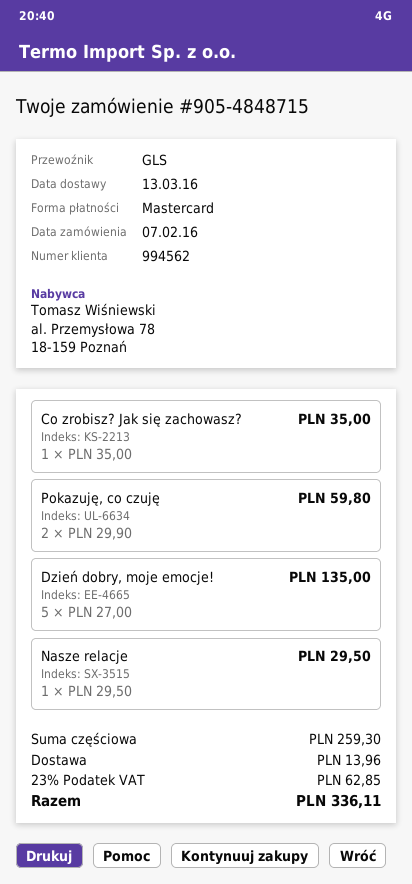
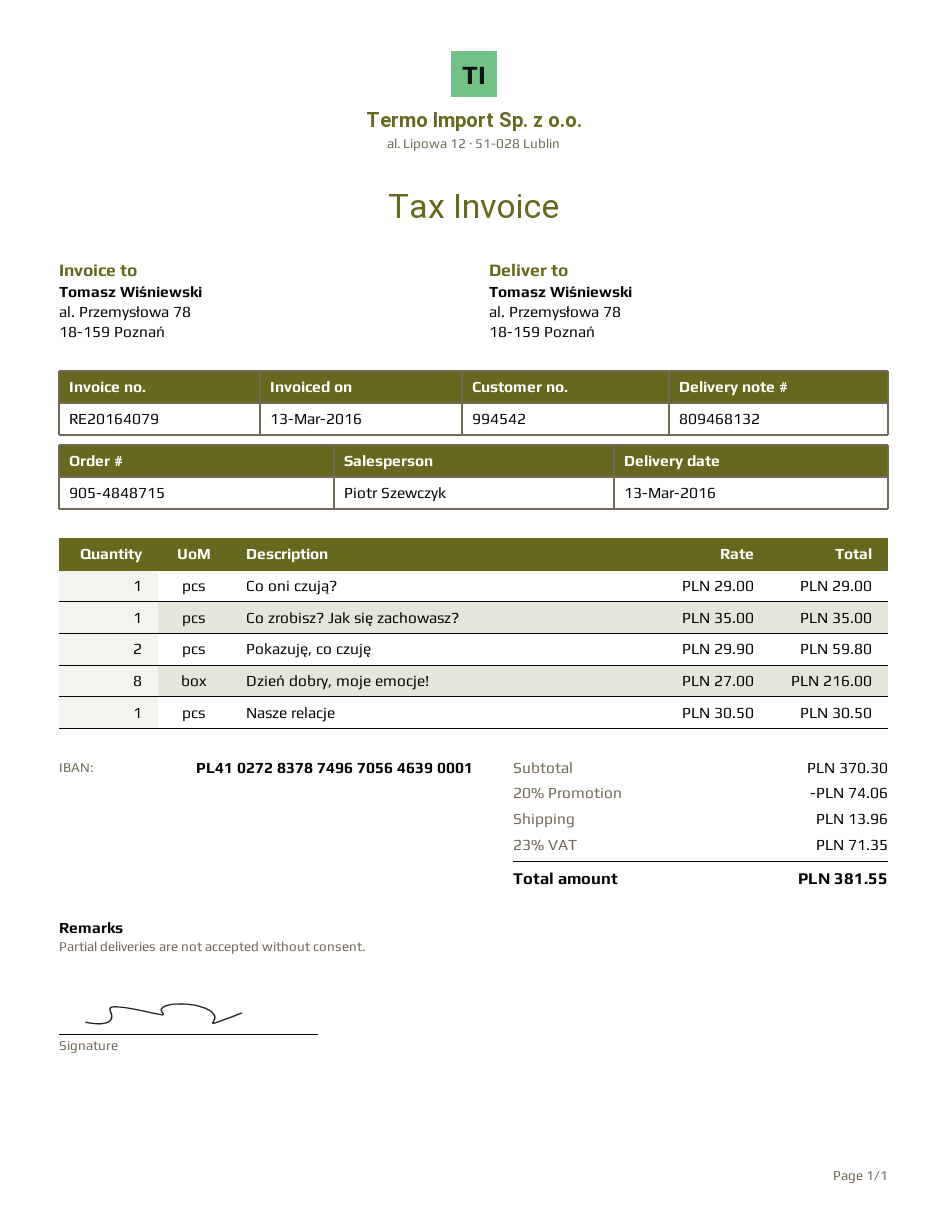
customer number: 994562 -> 994542
Dzień dobry, moje emocje!: 5 x 27.00 = 135.00 -> 8 x 27.00 = 216.00
Nasze relacje: 1 x 29.50 = 29.50 -> 1 x 30.50 = 30.50
Co oni czują?: none -> 1 x 29.00 = 29.00
subtotal: 259.30 -> 370.30
discount: none -> 20% = 74.06
tax: 23% = 62.85 -> 23% = 71.35
total: 336.11 -> 381.55

